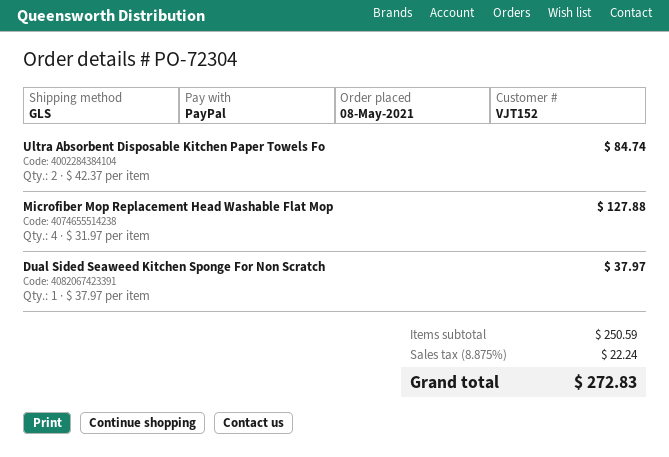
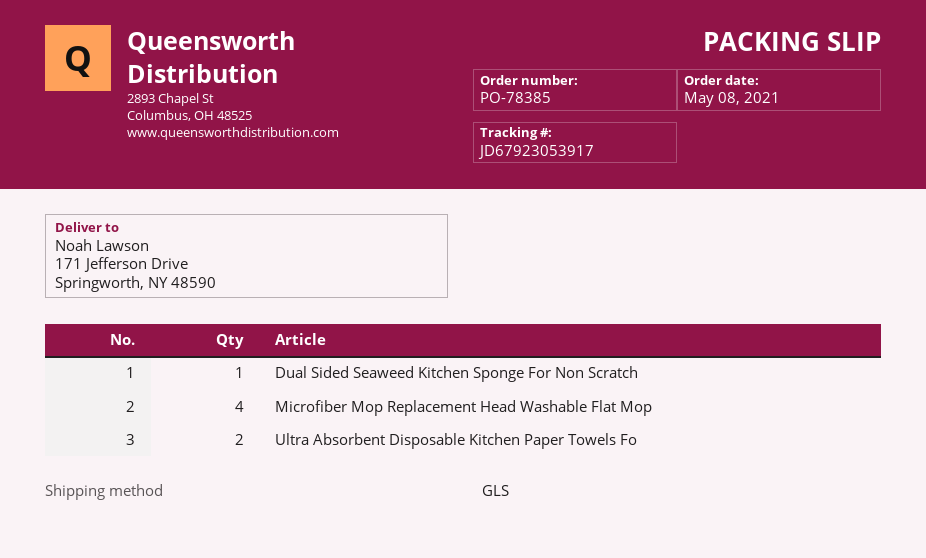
order number: PO-72304 -> PO-78385

